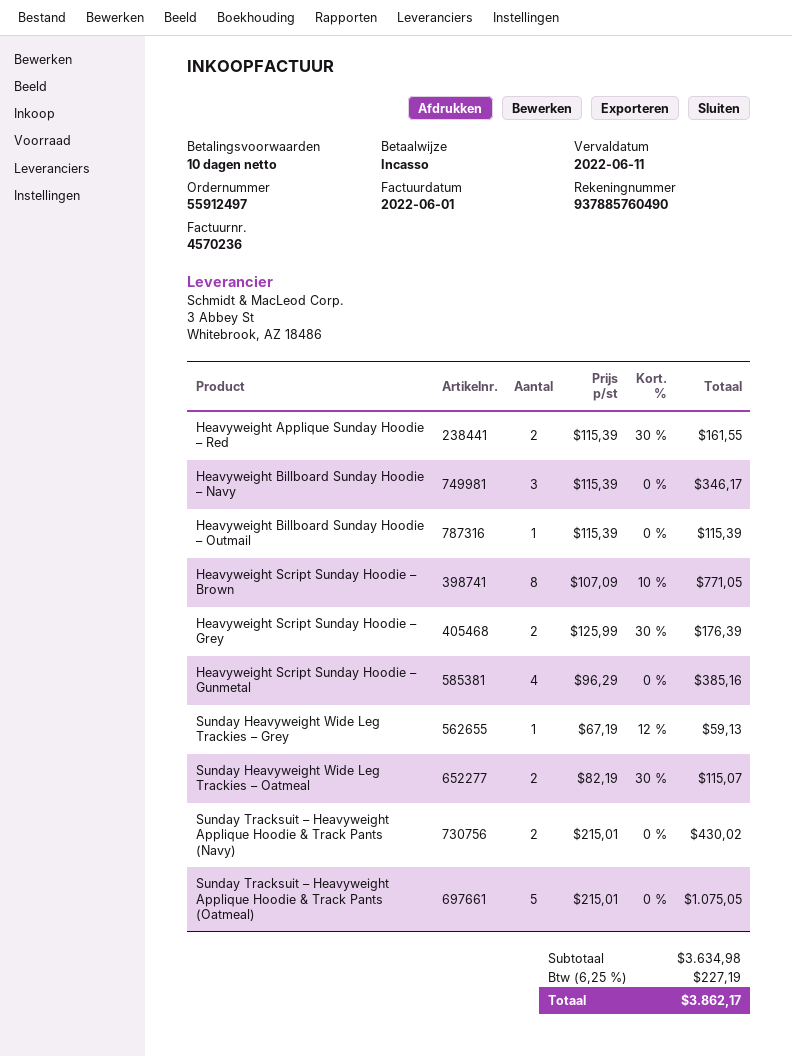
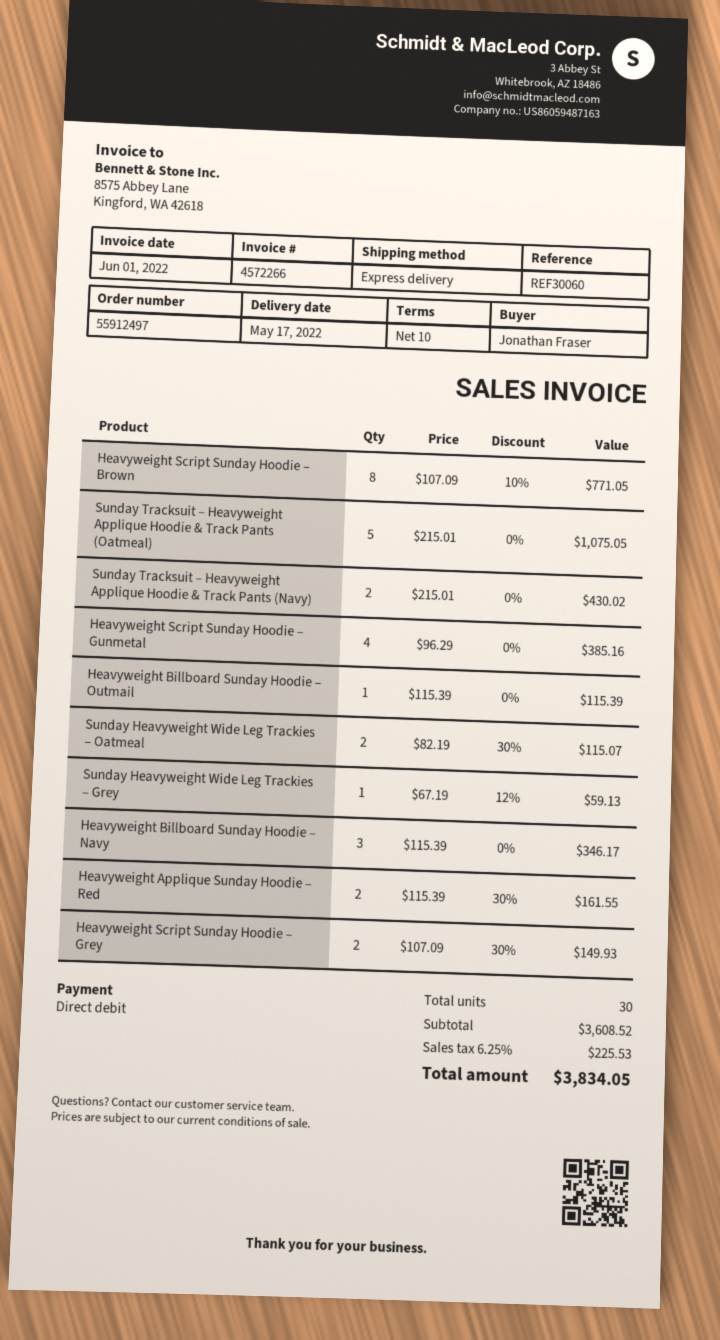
invoice number: 4570236 -> 4572266
Heavyweight Script Sunday Hoodie – Grey: 2 x 125.99 - 30% = 176.39 -> 2 x 107.09 - 30% = 149.93
subtotal: 3634.98 -> 3608.52
tax: 6.25% = 227.19 -> 6.25% = 225.53
total: 3862.17 -> 3834.05

